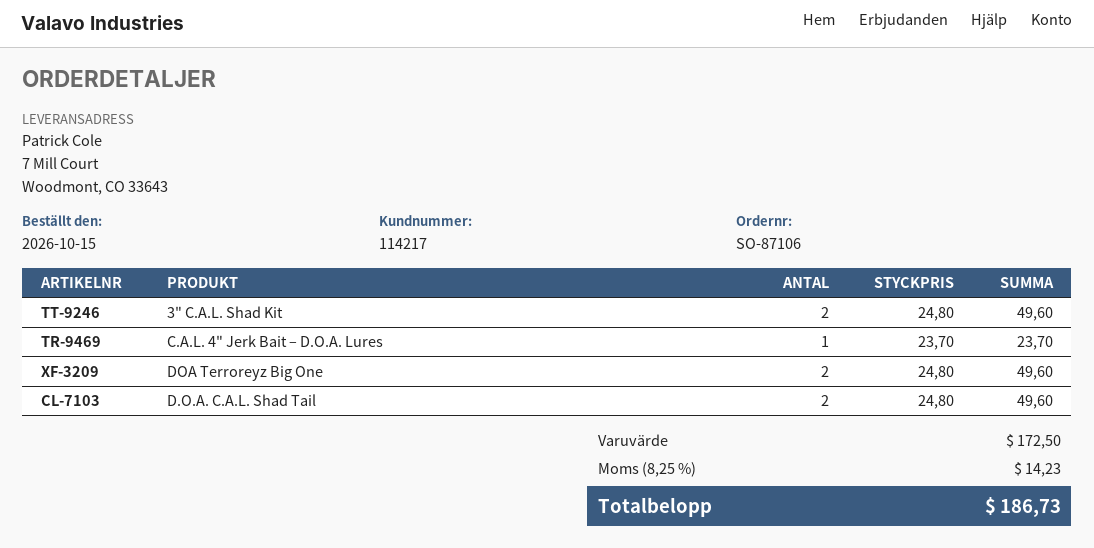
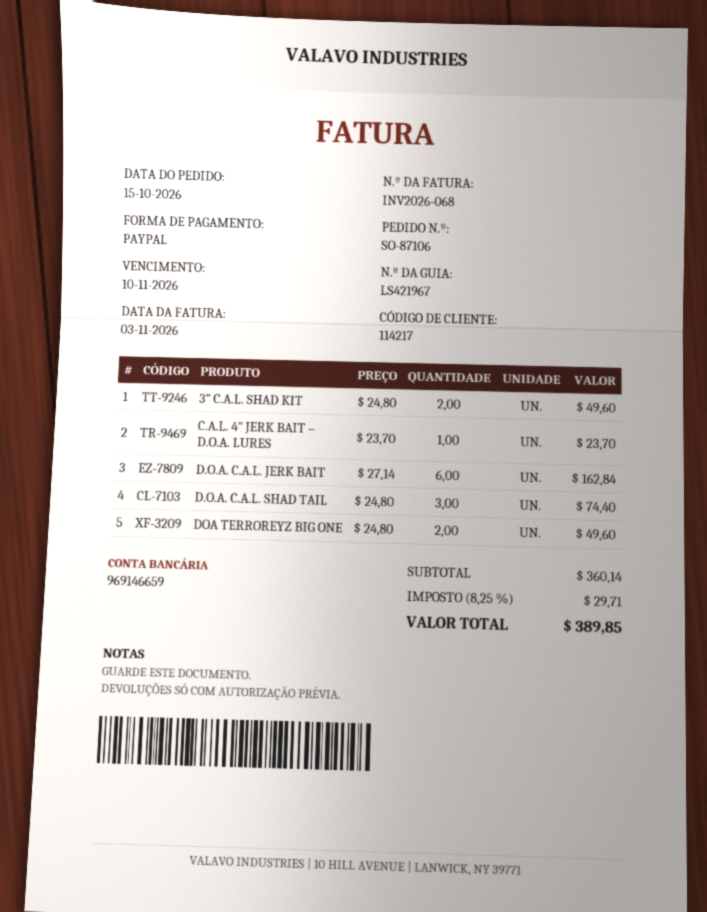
D.O.A. C.A.L. Shad Tail: 2 x 24.80 = 49.60 -> 3 x 24.80 = 74.40
D.O.A. C.A.L. JERK BAIT: none -> 6 x 27.14 = 162.84
subtotal: 172.50 -> 360.14
tax: 8.25% = 14.23 -> 8.25% = 29.71
total: 186.73 -> 389.85

